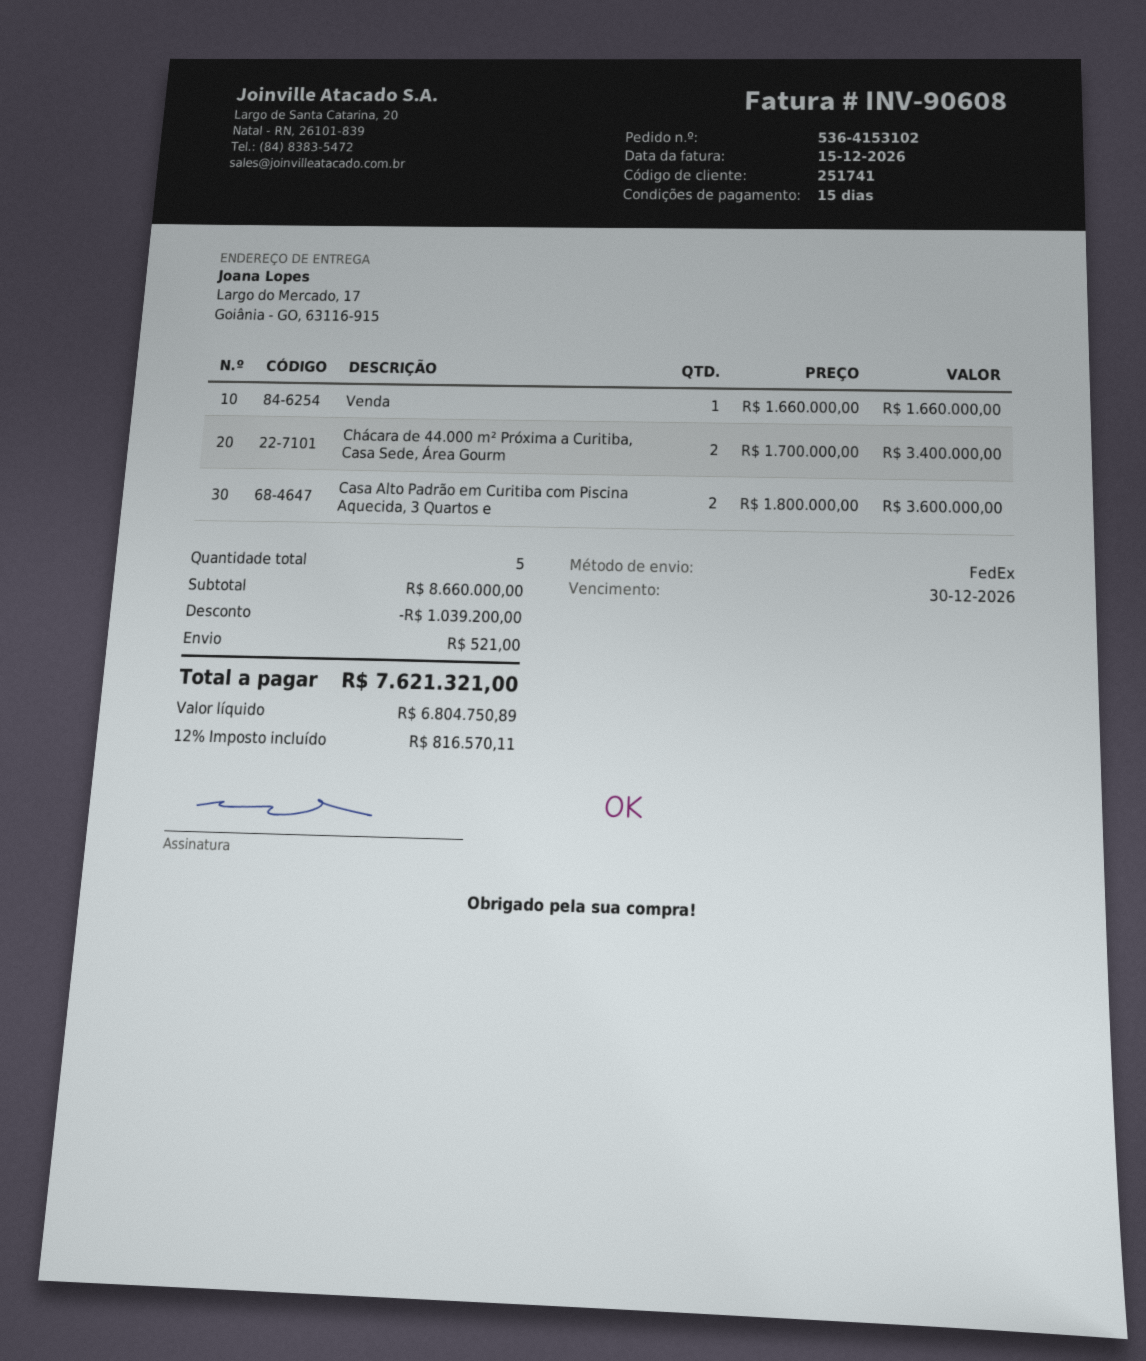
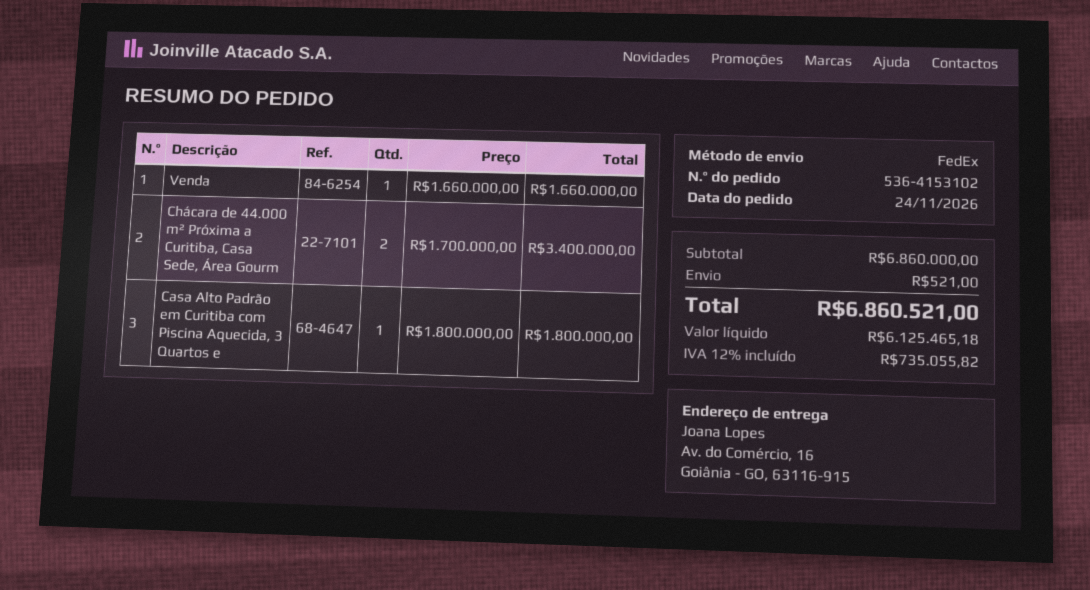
ship to: Largo do Mercado, 17, Goiânia - GO, 63116-915 -> Av. do Comércio, 16, Goiânia - GO, 63116-915
Casa Alto Padrão em Curitiba com Piscina Aquecida, 3 Quartos e: 2 x 1800000.00 = 3600000.00 -> 1 x 1800000.00 = 1800000.00
subtotal: 8660000.00 -> 6860000.00
discount: 1039200.00 -> none
net: 6804750.89 -> 6125465.18
tax: 12% = 816570.11 -> 12% = 735055.82
total: 7621321.00 -> 6860521.00

